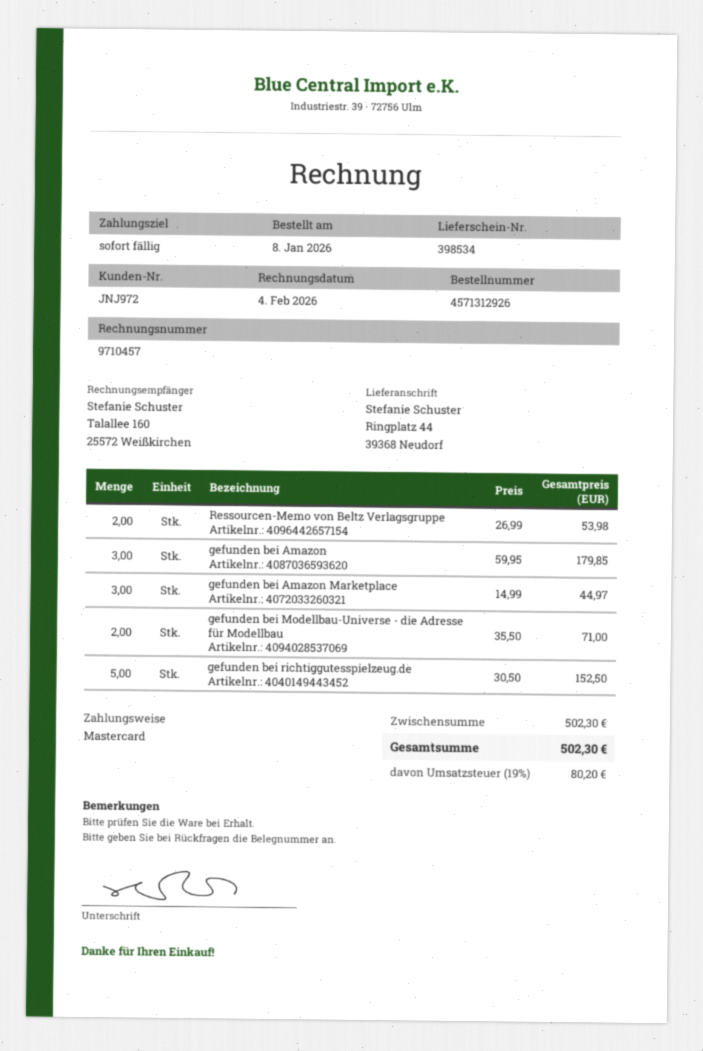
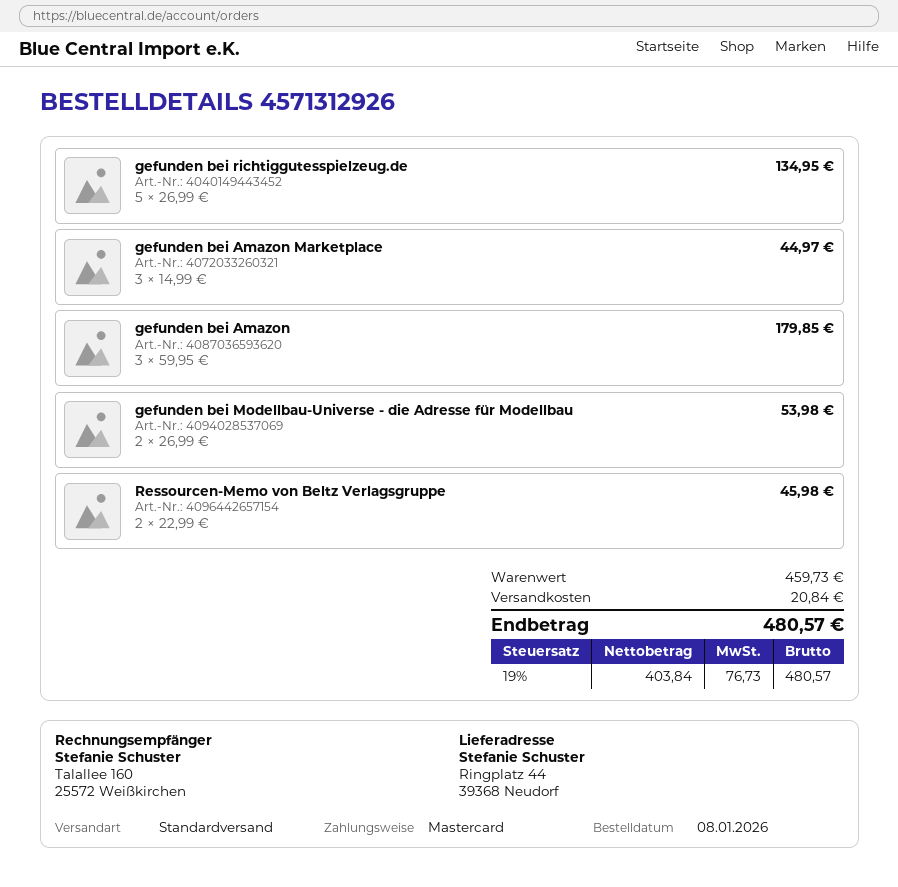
Ressourcen-Memo von Beltz Verlagsgruppe: 2 x 26.99 = 53.98 -> 2 x 22.99 = 45.98
gefunden bei Modellbau-Universe - die Adresse für Modellbau: 2 x 35.50 = 71.00 -> 2 x 26.99 = 53.98
gefunden bei richtiggutesspielzeug.de: 5 x 30.50 = 152.50 -> 5 x 26.99 = 134.95
subtotal: 502.30 -> 459.73
shipping: none -> 20.84
tax: 19% = 80.20 -> 19% = 76.73
total: 502.30 -> 480.57

